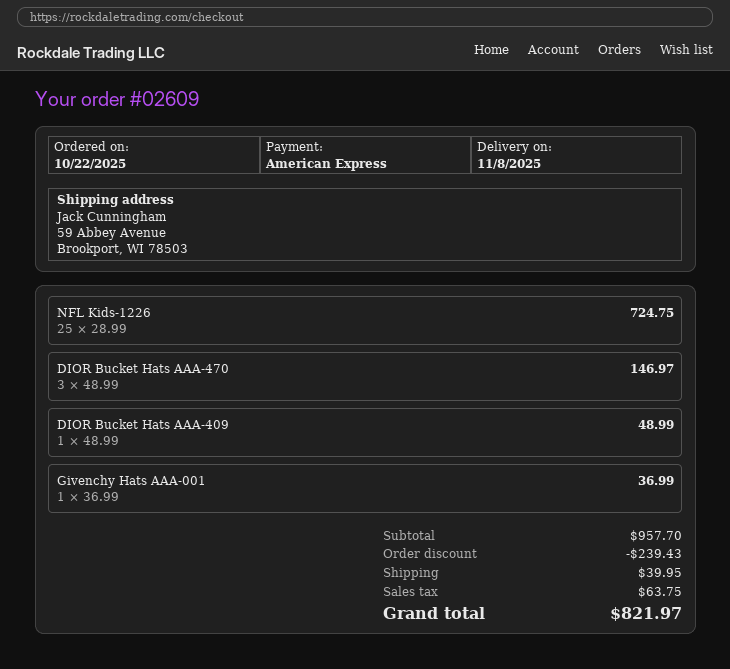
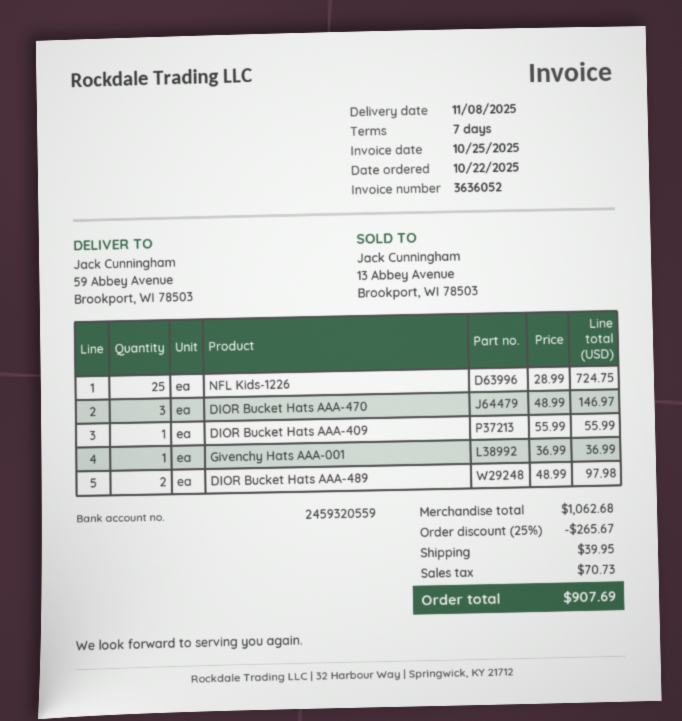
DIOR Bucket Hats AAA-409: 1 x 48.99 = 48.99 -> 1 x 55.99 = 55.99
DIOR Bucket Hats AAA-489: none -> 2 x 48.99 = 97.98
subtotal: 957.70 -> 1062.68
discount: 239.43 -> 265.67
tax: 63.75 -> 70.73
total: 821.97 -> 907.69

